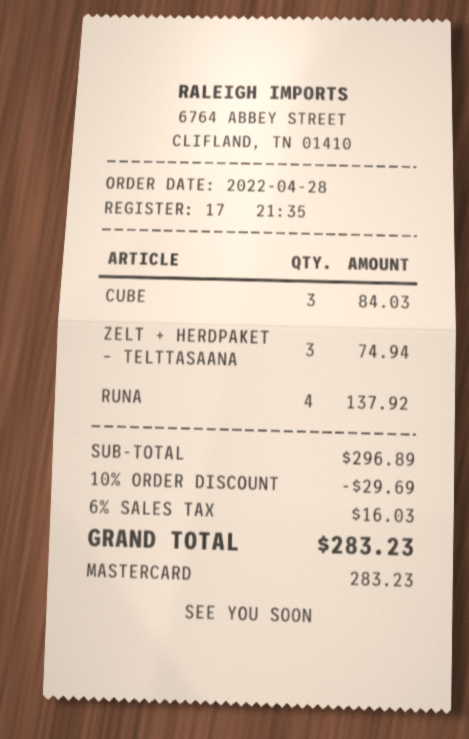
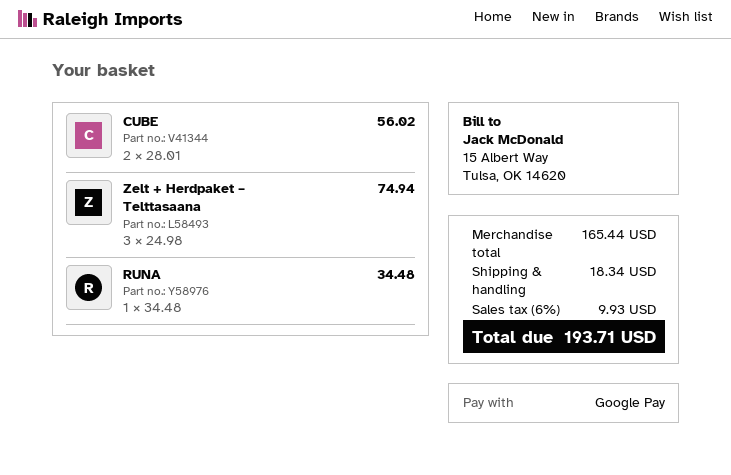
payment method: Mastercard -> Google Pay
CUBE: 3 for 84.03 -> 2 for 56.02
RUNA: 4 for 137.92 -> 1 for 34.48
subtotal: 296.89 -> 165.44
discount: 10% = 29.69 -> none
shipping: none -> 18.34
tax: 6% = 16.03 -> 6% = 9.93
total: 283.23 -> 193.71

